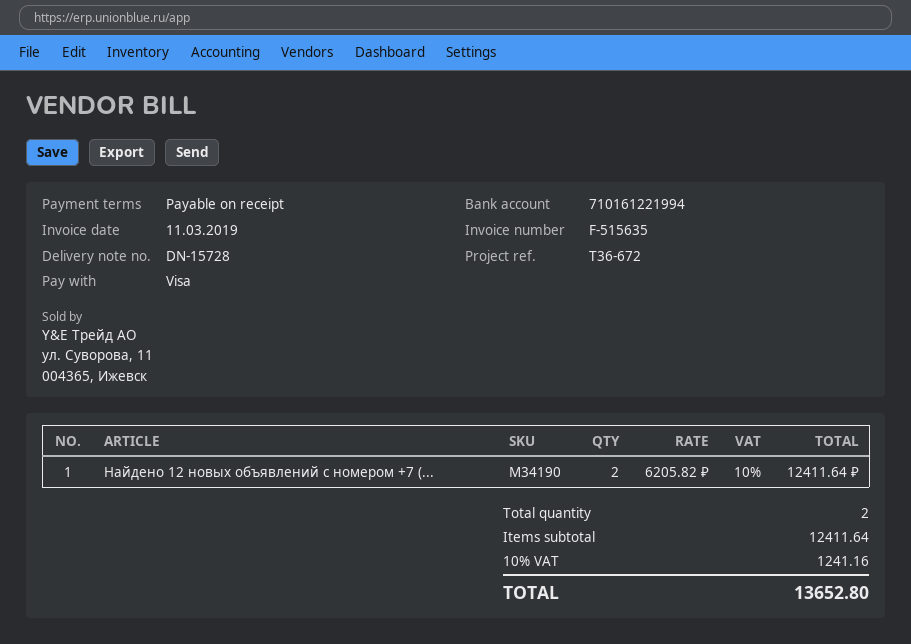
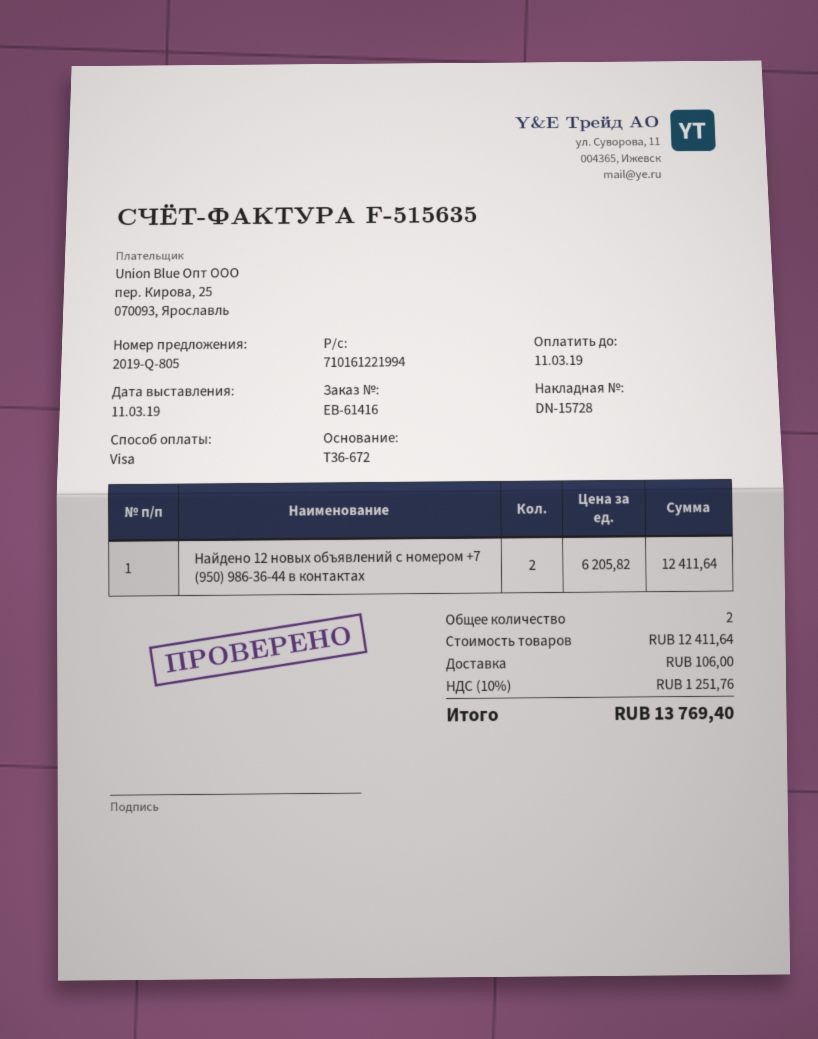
shipping: none -> 106.00
tax: 10% = 1241.16 -> 10% = 1251.76
total: 13652.80 -> 13769.40

